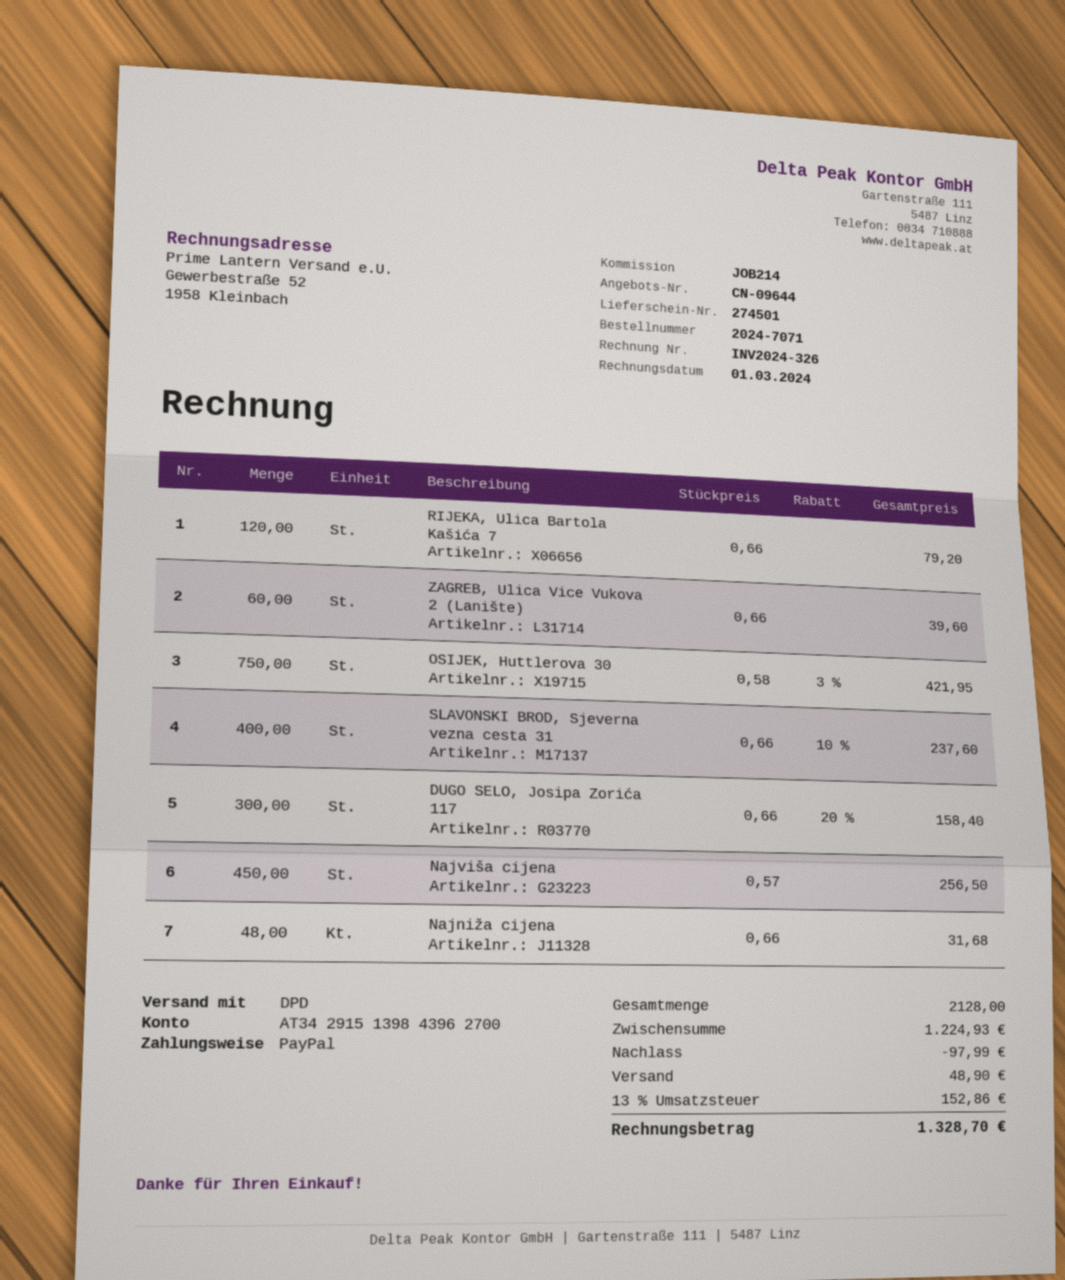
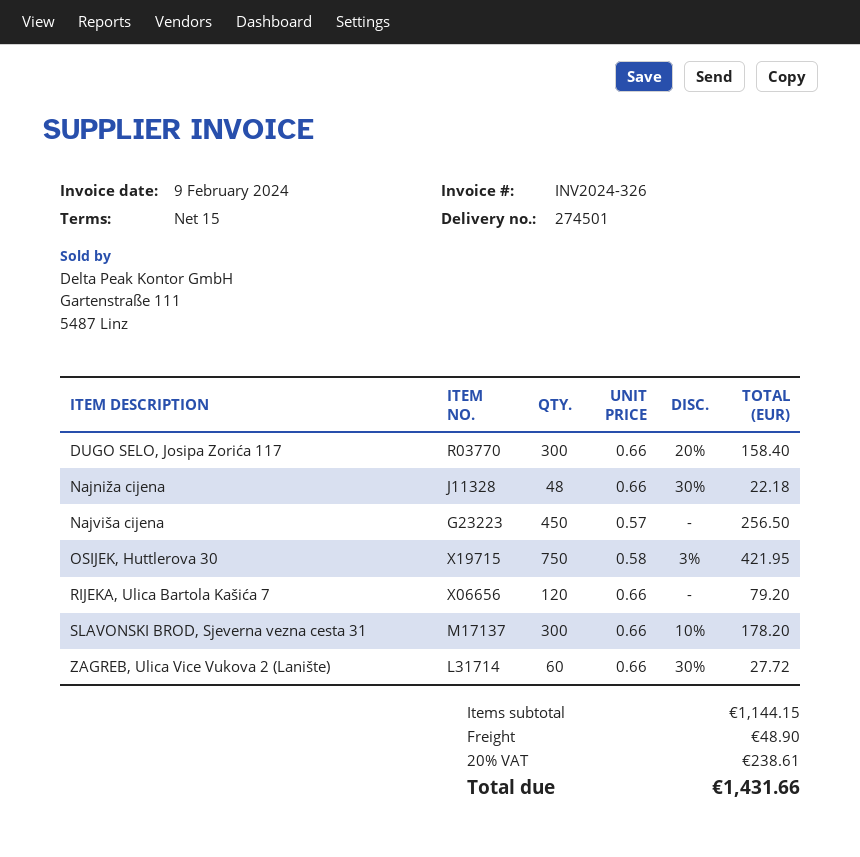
invoice date: 2024-03-01 -> 2024-02-09
ZAGREB, Ulica Vice Vukova 2 (Lanište): 60 x 0.66 = 39.60 -> 60 x 0.66 - 30% = 27.72
SLAVONSKI BROD, Sjeverna vezna cesta 31: 400 x 0.66 - 10% = 237.60 -> 300 x 0.66 - 10% = 178.20
Najniža cijena: 48 x 0.66 = 31.68 -> 48 x 0.66 - 30% = 22.18
subtotal: 1224.93 -> 1144.15
discount: 97.99 -> none
tax: 13% = 152.86 -> 20% = 238.61
total: 1328.70 -> 1431.66

